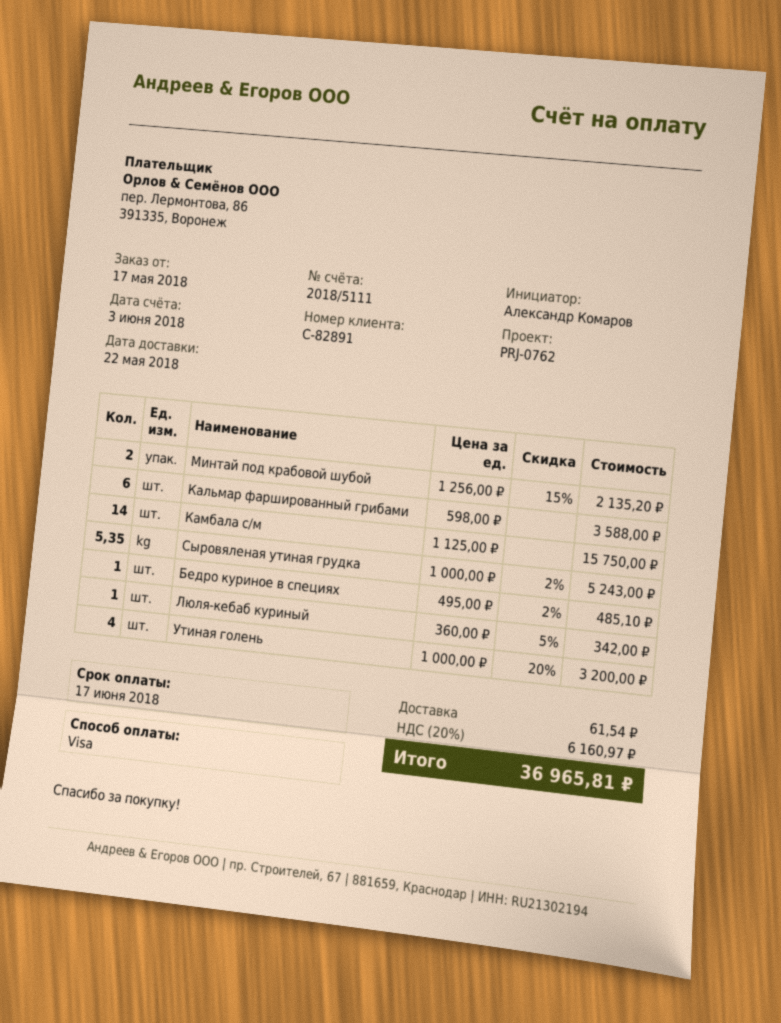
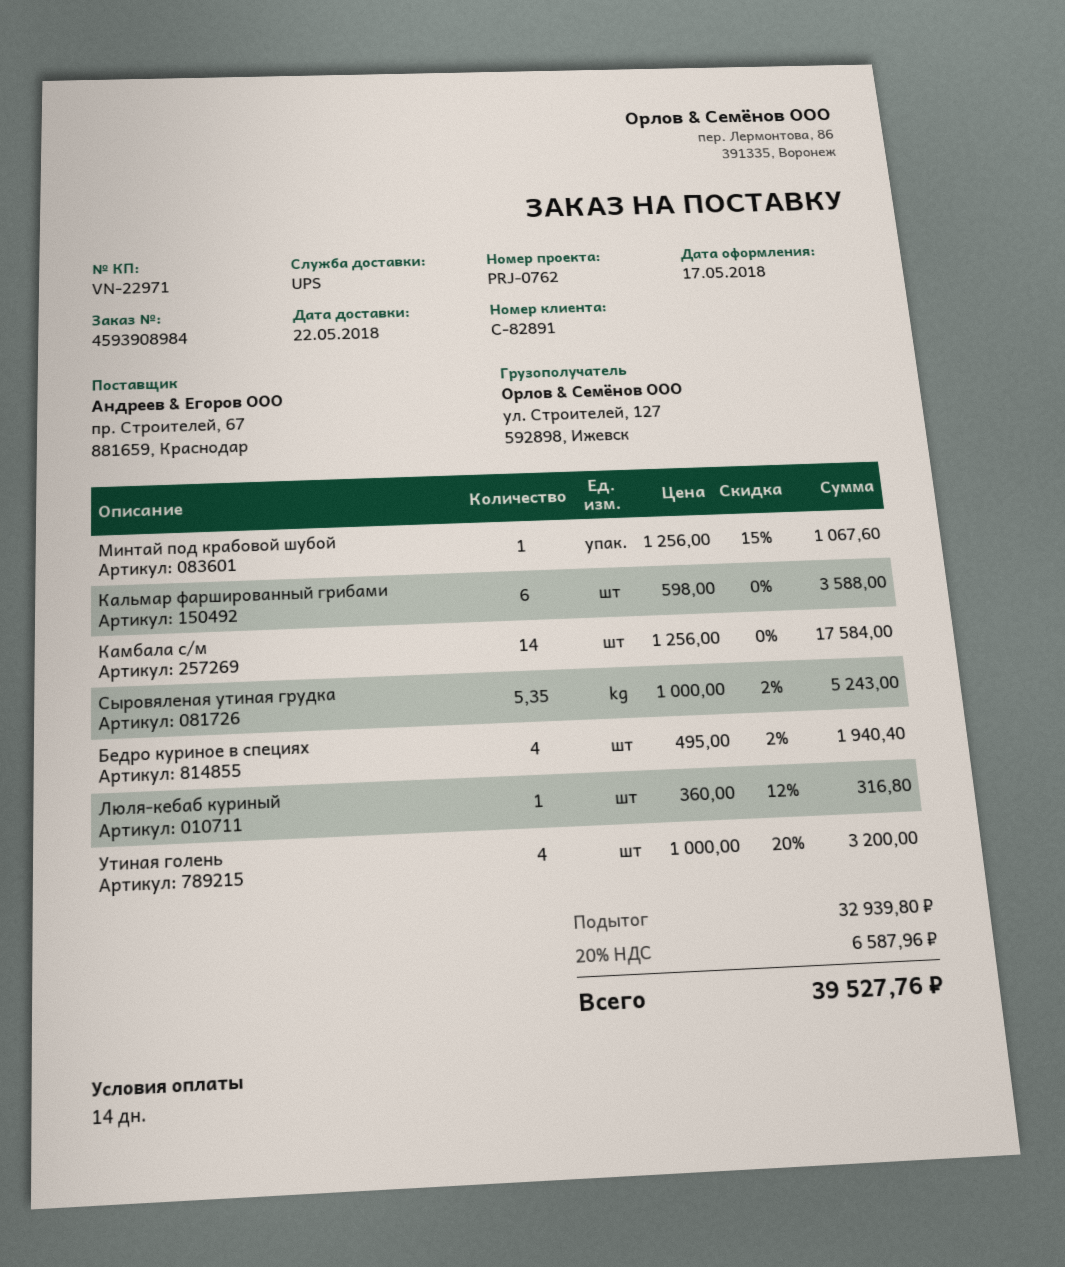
Минтай под крабовой шубой: 2 x 1256.00 - 15% = 2135.20 -> 1 x 1256.00 - 15% = 1067.60
Камбала с/м: 14 x 1125.00 = 15750.00 -> 14 x 1256.00 = 17584.00
Бедро куриное в специях: 1 x 495.00 - 2% = 485.10 -> 4 x 495.00 - 2% = 1940.40
Люля-кебаб куриный: 1 x 360.00 - 5% = 342.00 -> 1 x 360.00 - 12% = 316.80
shipping: 61.54 -> none
tax: 20% = 6160.97 -> 20% = 6587.96
total: 36965.81 -> 39527.76

